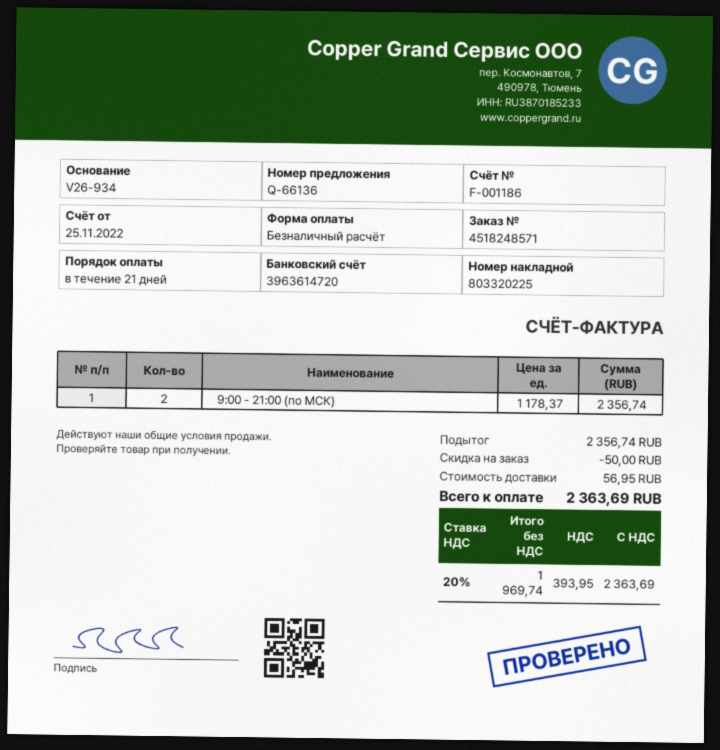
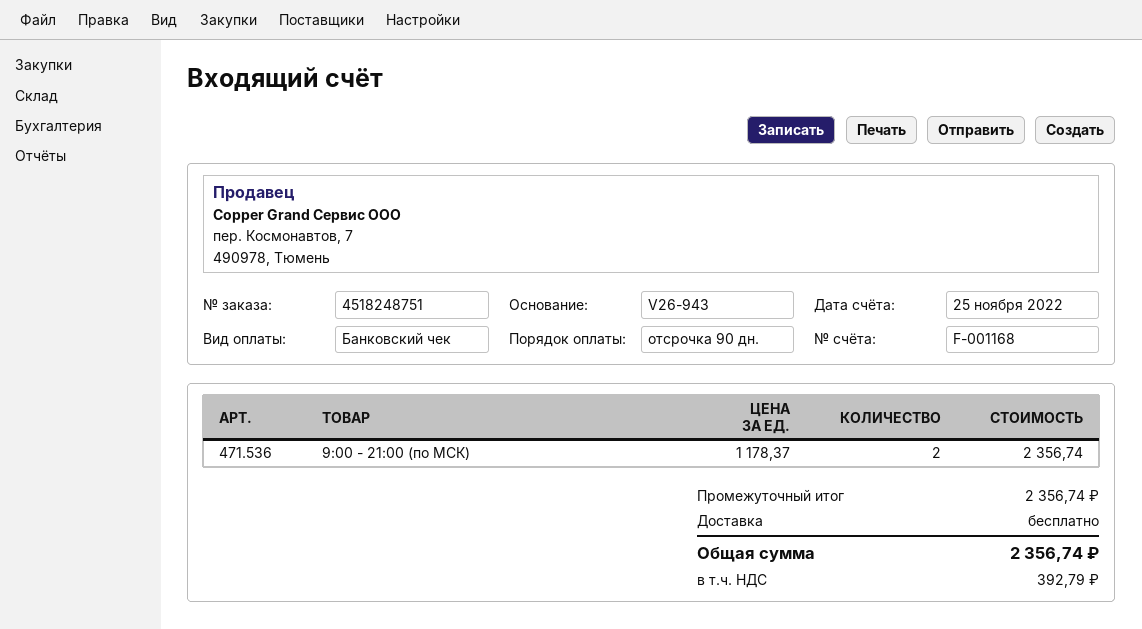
order number: 4518248571 -> 4518248751
invoice number: F-001186 -> F-001168
payment terms: 21 days -> 90 days
reference: V26-934 -> V26-943
payment method: bank transfer -> cheque
discount: 50.00 -> none
shipping: 56.95 -> 0.00
tax: 393.95 -> 392.79
total: 2363.69 -> 2356.74

